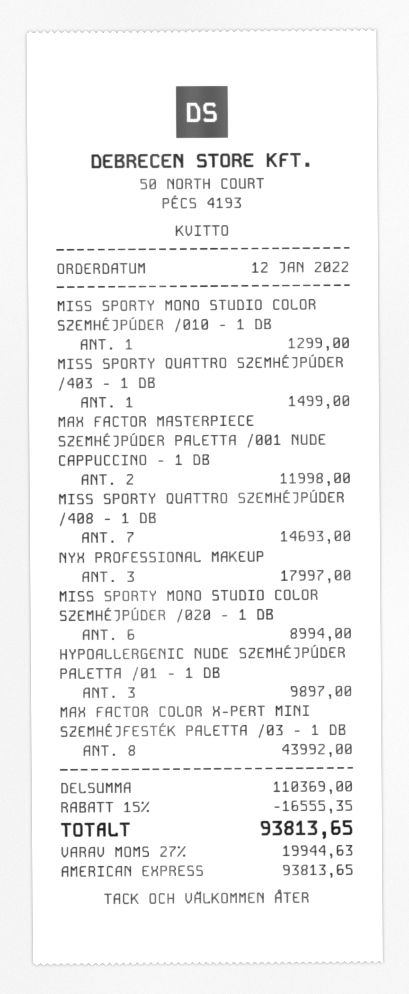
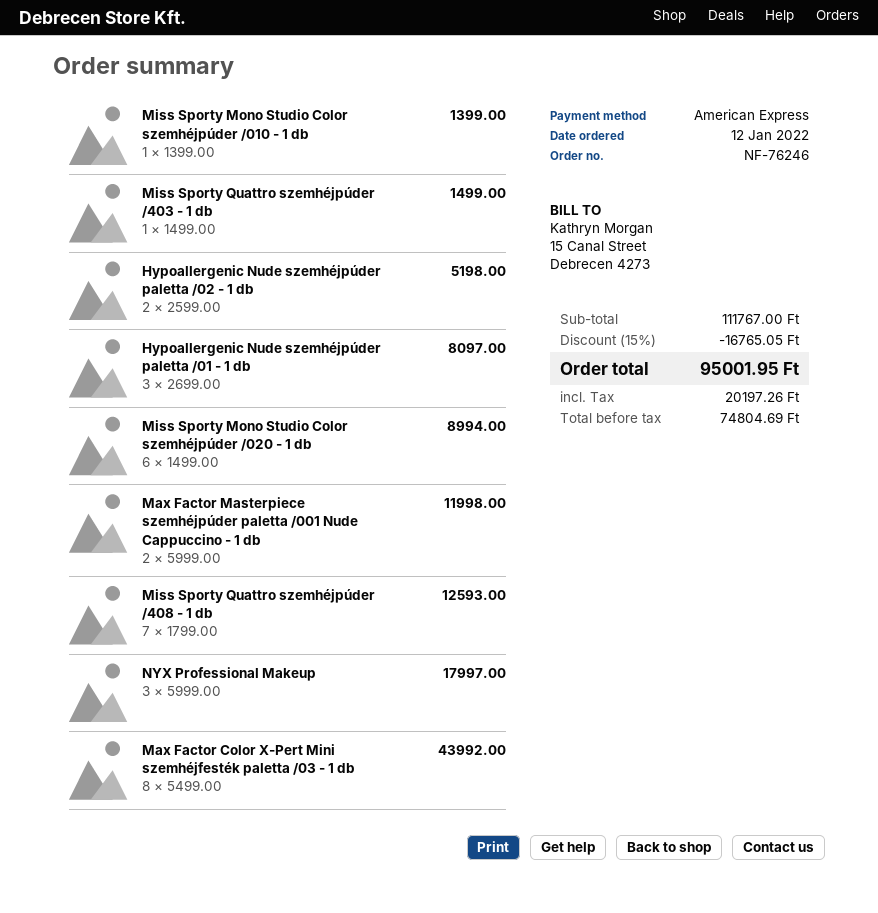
MISS SPORTY MONO STUDIO COLOR SZEMHÉJPÚDER /010 - 1 DB: 1 for 1299.00 -> 1 for 1399.00
MISS SPORTY QUATTRO SZEMHÉJPÚDER /408 - 1 DB: 7 for 14693.00 -> 7 for 12593.00
HYPOALLERGENIC NUDE SZEMHÉJPÚDER PALETTA /01 - 1 DB: 3 for 9897.00 -> 3 for 8097.00
Hypoallergenic Nude szemhéjpúder paletta /02 - 1 db: none -> 2 for 5198.00
subtotal: 110369.00 -> 111767.00
discount: 15% = 16555.35 -> 15% = 16765.05
tax: 19944.63 -> 20197.26
total: 93813.65 -> 95001.95

